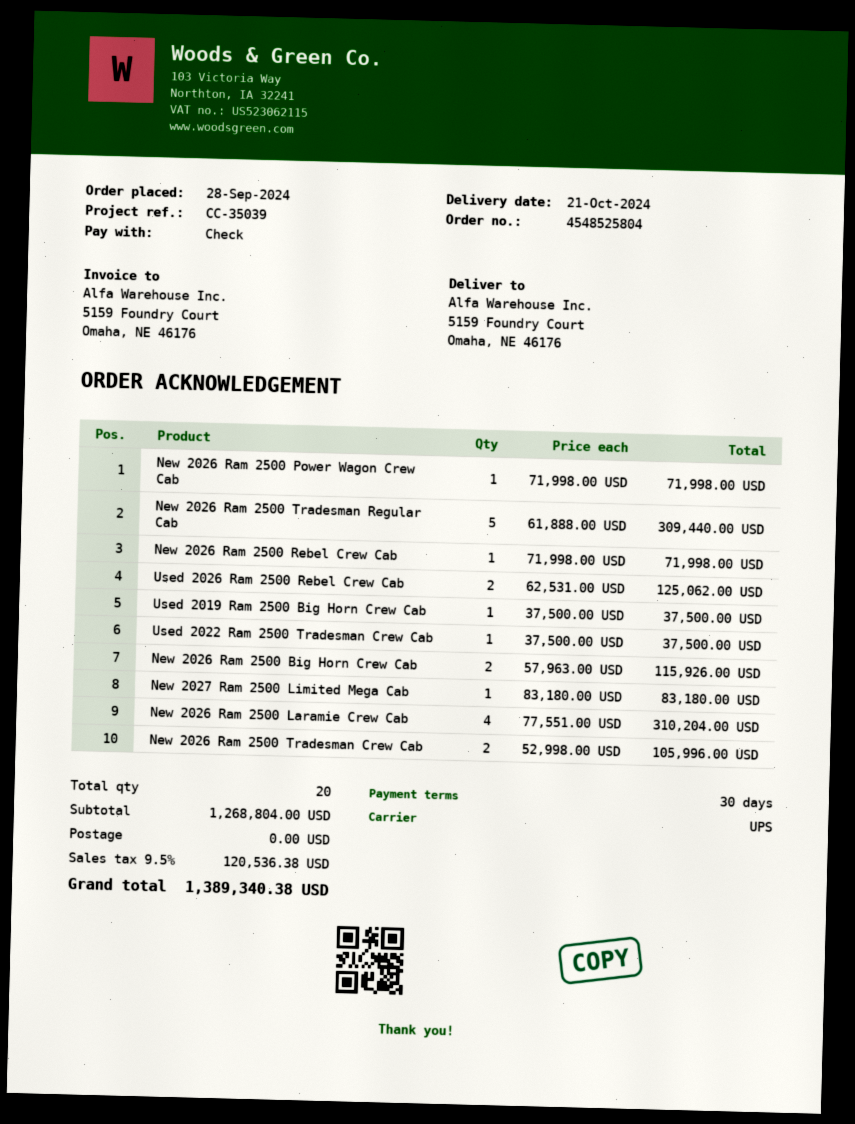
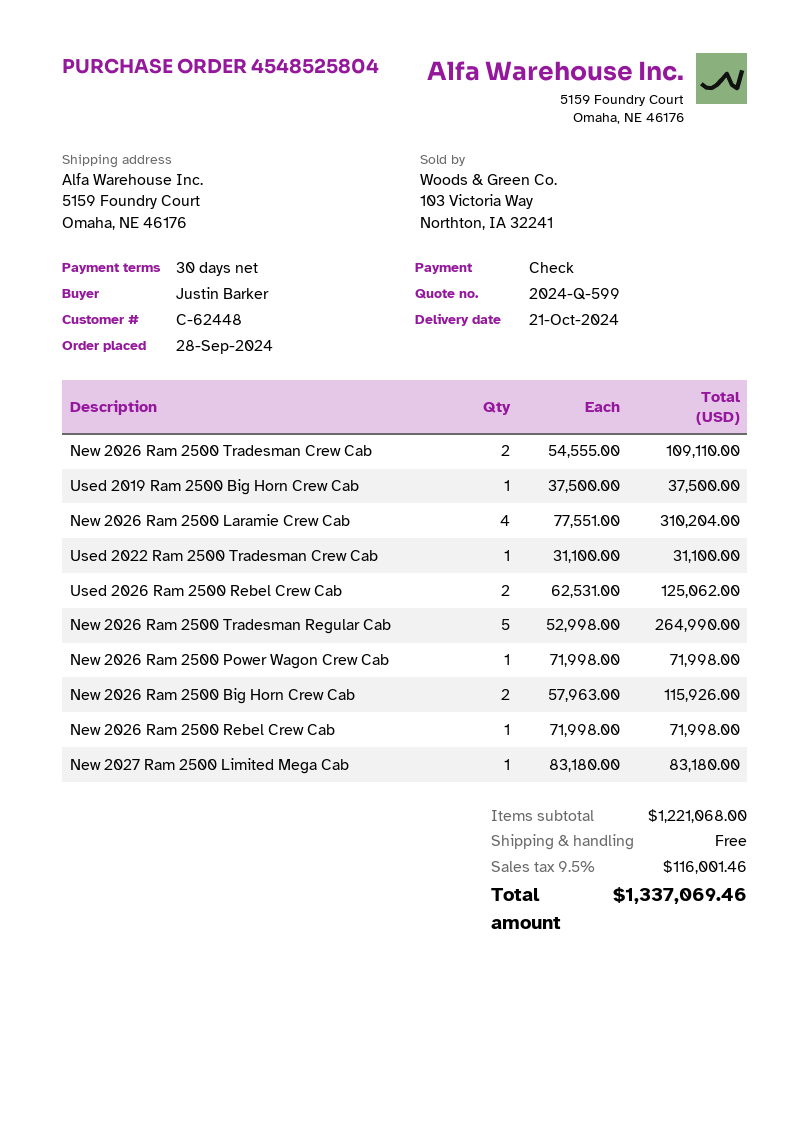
New 2026 Ram 2500 Tradesman Regular Cab: 5 x 61888.00 = 309440.00 -> 5 x 52998.00 = 264990.00
Used 2022 Ram 2500 Tradesman Crew Cab: 1 x 37500.00 = 37500.00 -> 1 x 31100.00 = 31100.00
New 2026 Ram 2500 Tradesman Crew Cab: 2 x 52998.00 = 105996.00 -> 2 x 54555.00 = 109110.00
subtotal: 1268804.00 -> 1221068.00
tax: 9.5% = 120536.38 -> 9.5% = 116001.46
total: 1389340.38 -> 1337069.46

